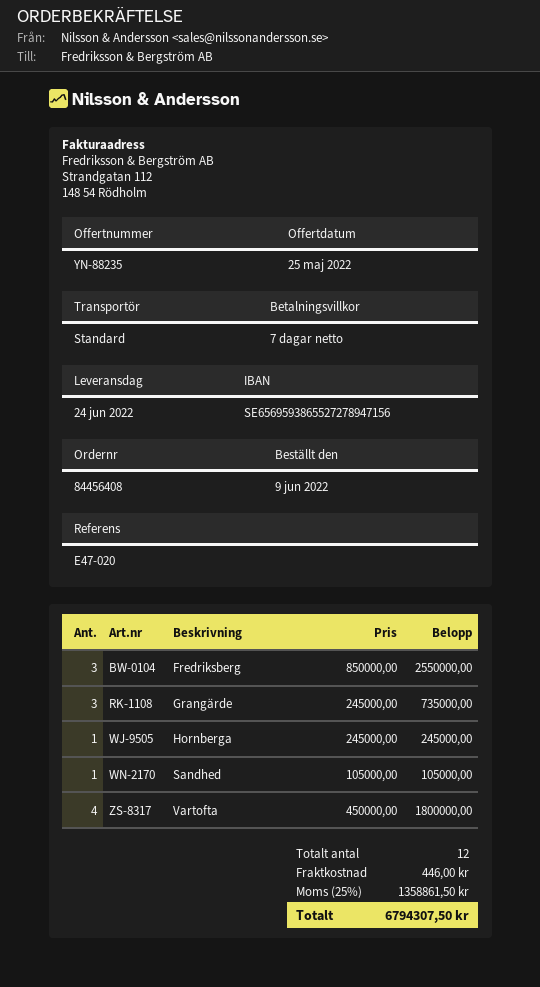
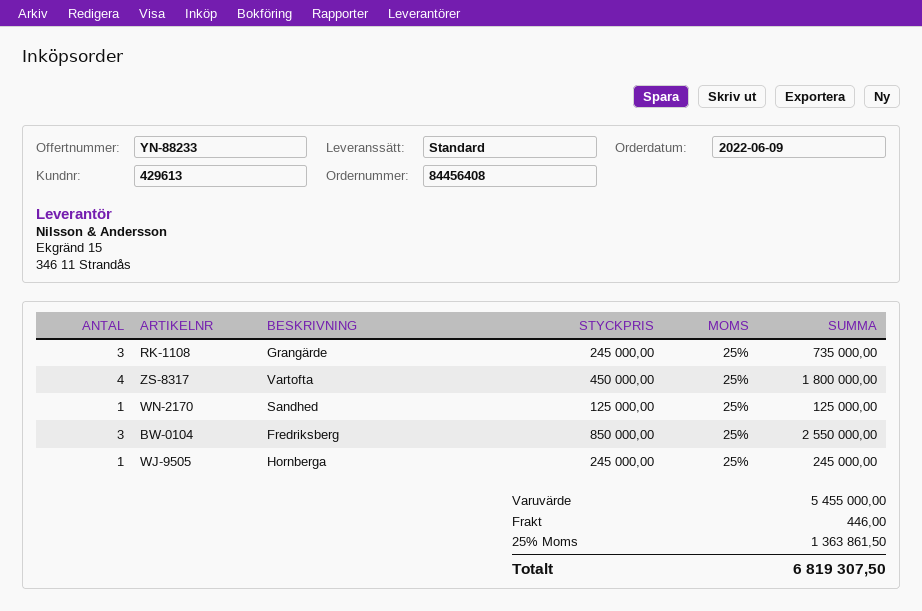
quote number: YN-88235 -> YN-88233
Sandhed: 1 x 105000.00 = 105000.00 -> 1 x 125000.00 = 125000.00
tax: 25% = 1358861.50 -> 25% = 1363861.50
total: 6794307.50 -> 6819307.50

